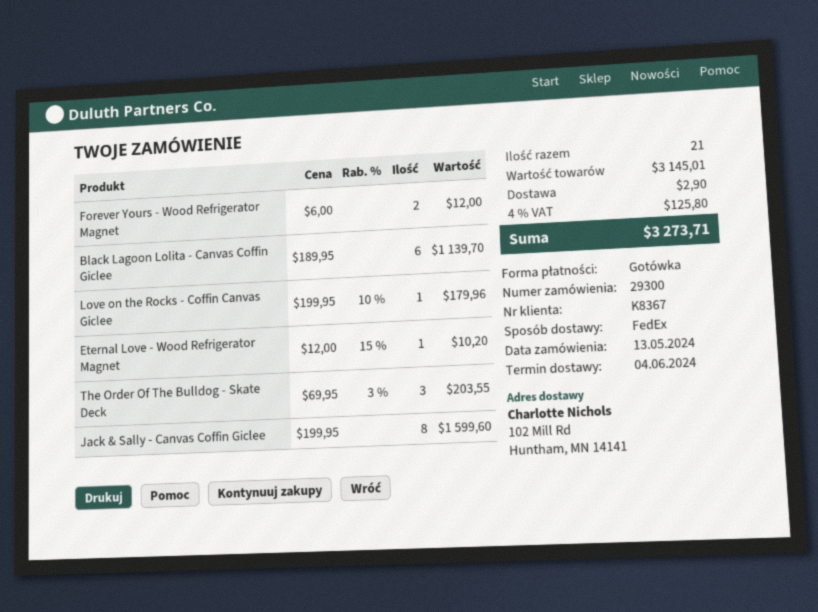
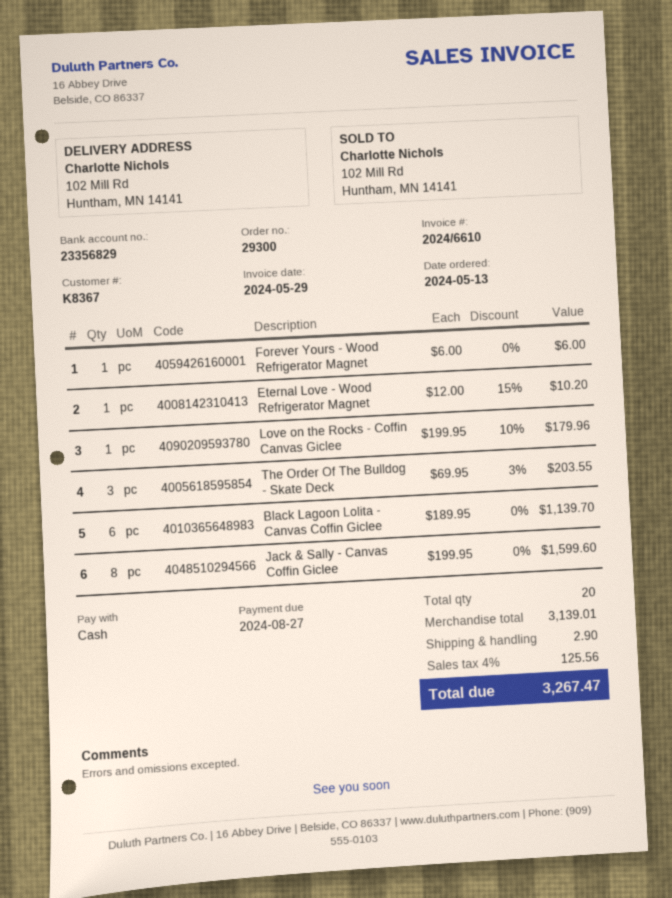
Forever Yours - Wood Refrigerator Magnet: 2 x 6.00 = 12.00 -> 1 x 6.00 = 6.00
total quantity: 21 -> 20
subtotal: 3145.01 -> 3139.01
tax: 4% = 125.80 -> 4% = 125.56
total: 3273.71 -> 3267.47

